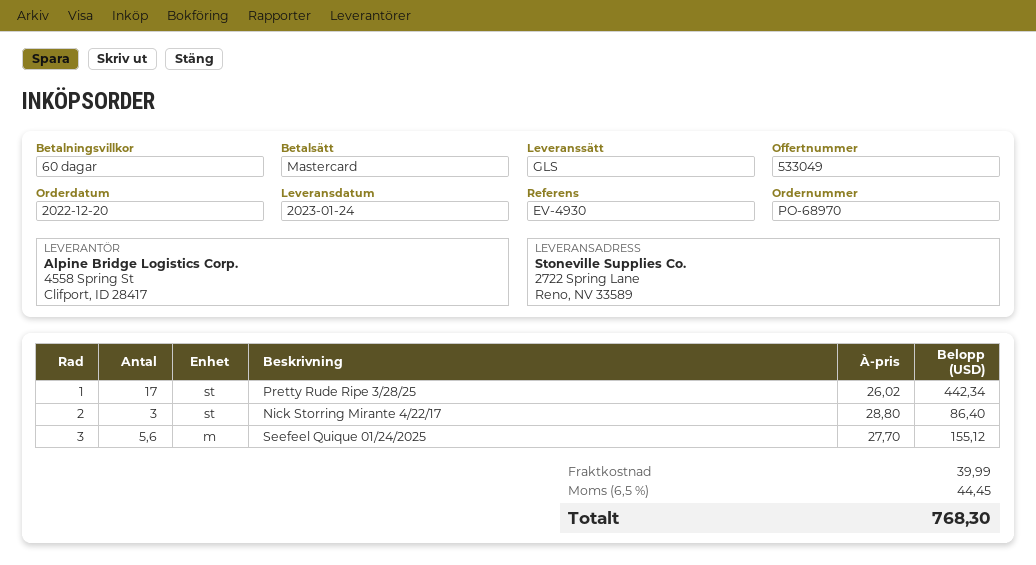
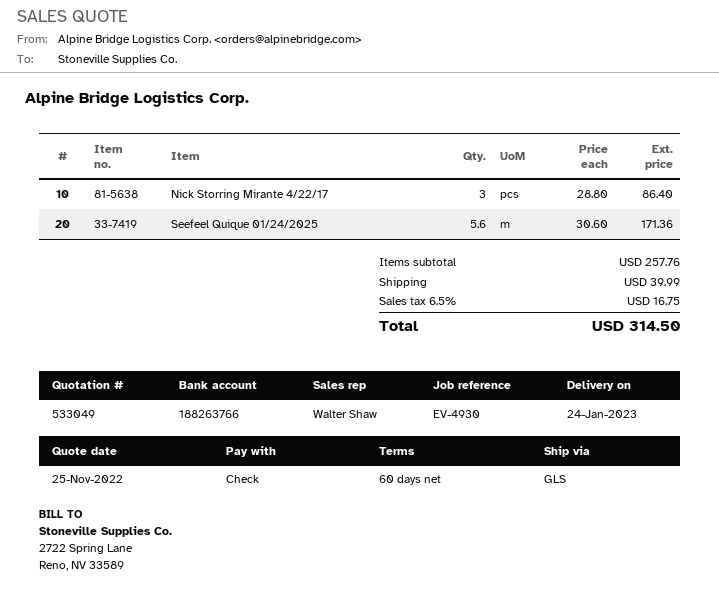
payment method: Mastercard -> cheque
Pretty Rude Ripe 3/28/25: 17 x 26.02 = 442.34 -> none
Seefeel Quique 01/24/2025: 5.6 x 27.70 = 155.12 -> 5.6 x 30.60 = 171.36
tax: 6.5% = 44.45 -> 6.5% = 16.75
total: 768.30 -> 314.50

